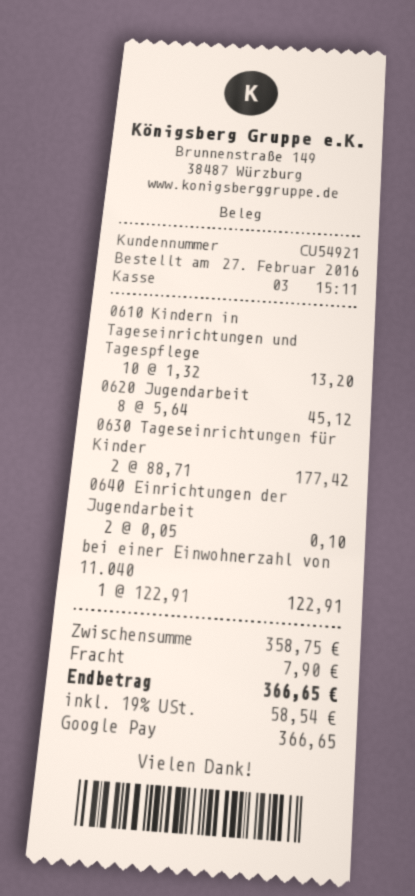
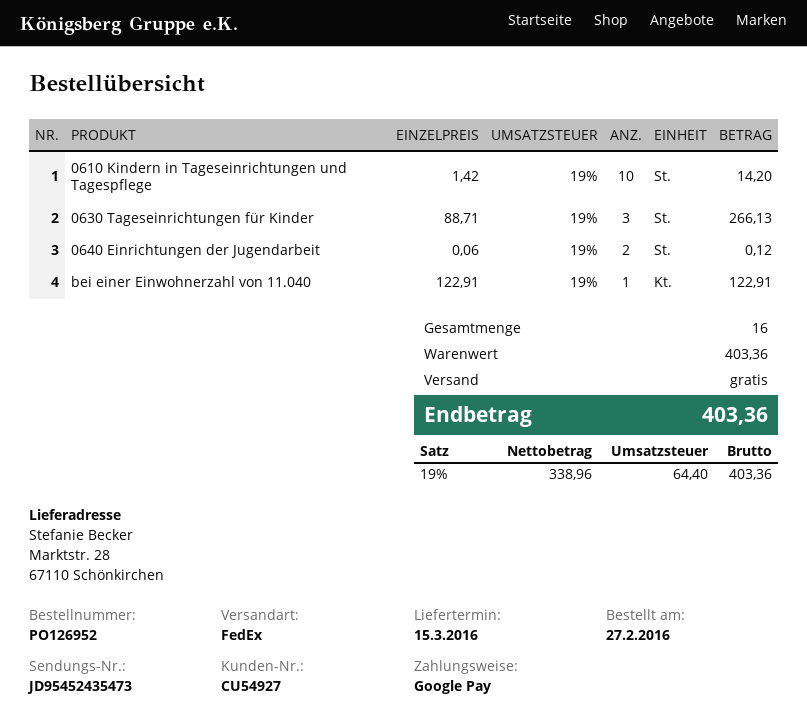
customer number: CU54921 -> CU54927
0610 Kindern in Tageseinrichtungen und Tagespflege: 10 x 1.32 = 13.20 -> 10 x 1.42 = 14.20
0620 Jugendarbeit: 8 x 5.64 = 45.12 -> none
0630 Tageseinrichtungen für Kinder: 2 x 88.71 = 177.42 -> 3 x 88.71 = 266.13
0640 Einrichtungen der Jugendarbeit: 2 x 0.05 = 0.10 -> 2 x 0.06 = 0.12
subtotal: 358.75 -> 403.36
shipping: 7.90 -> 0.00
tax: 19% = 58.54 -> 19% = 64.40
total: 366.65 -> 403.36

